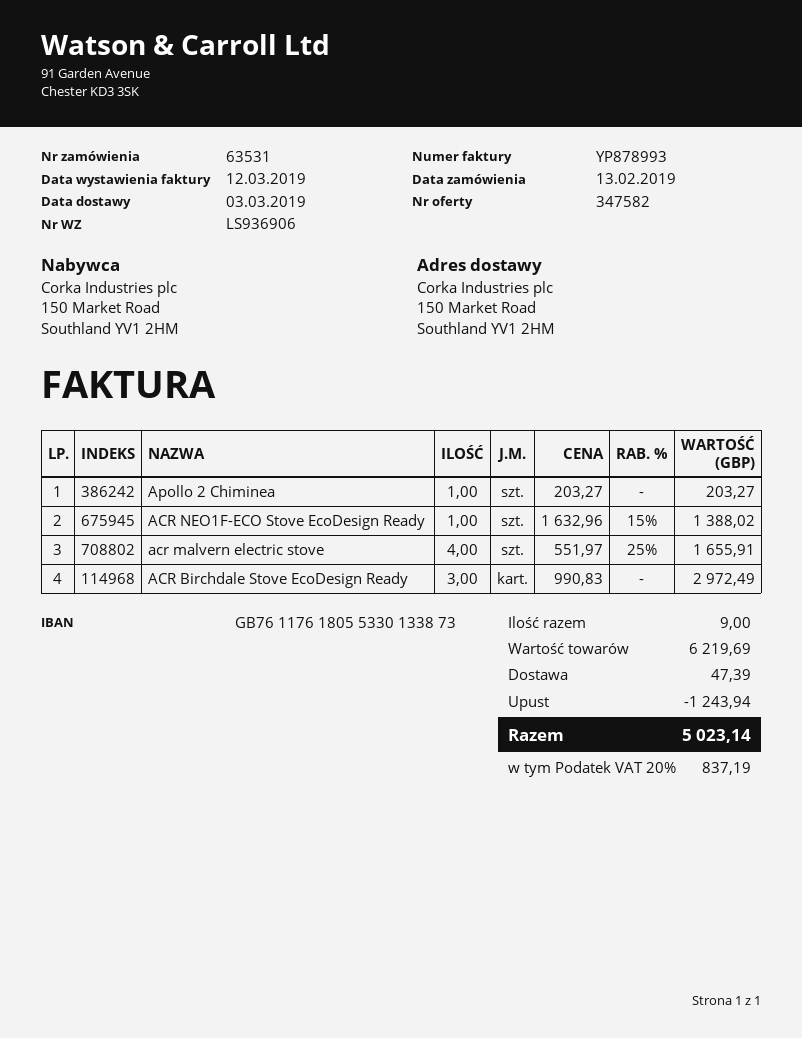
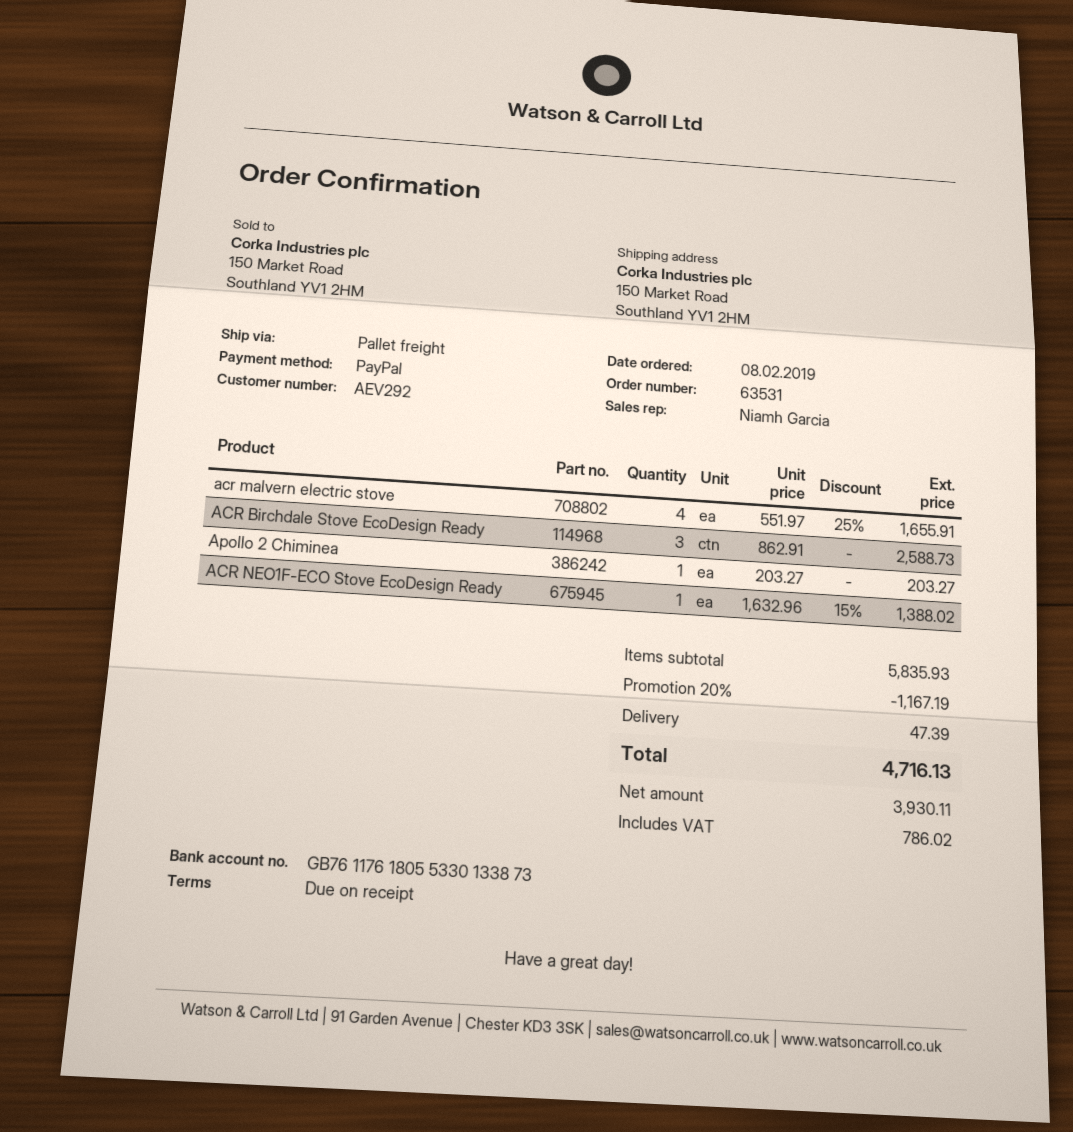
order date: 2019-02-13 -> 2019-02-08
ACR Birchdale Stove EcoDesign Ready: 3 x 990.83 = 2972.49 -> 3 x 862.91 = 2588.73
subtotal: 6219.69 -> 5835.93
discount: 1243.94 -> 1167.19
tax: 837.19 -> 786.02
total: 5023.14 -> 4716.13

